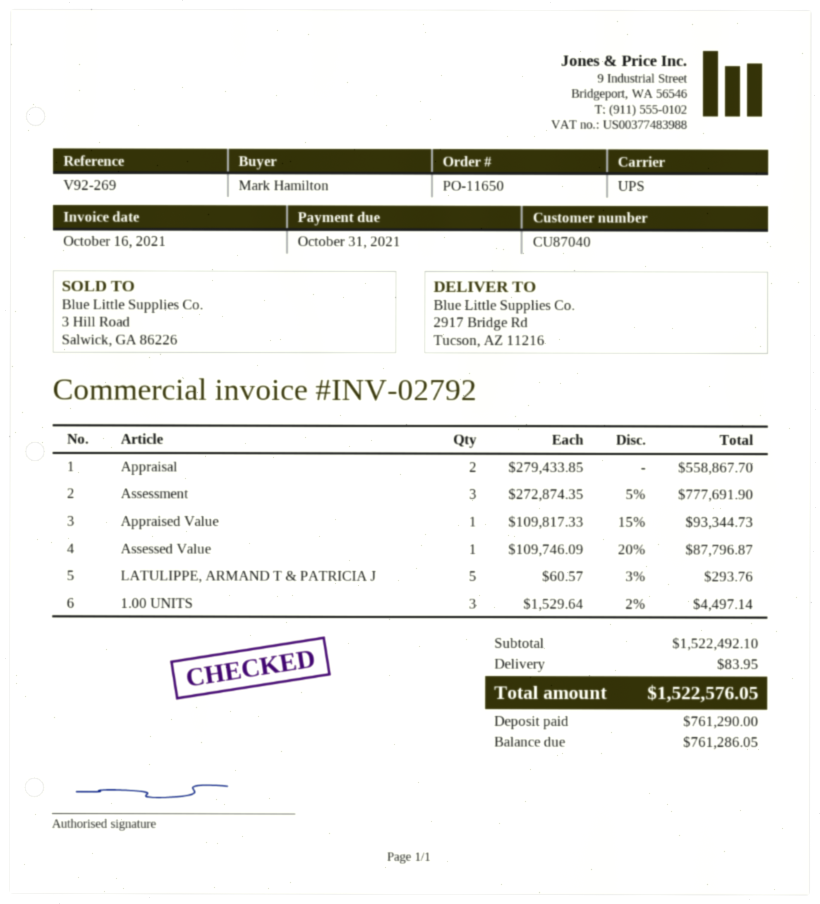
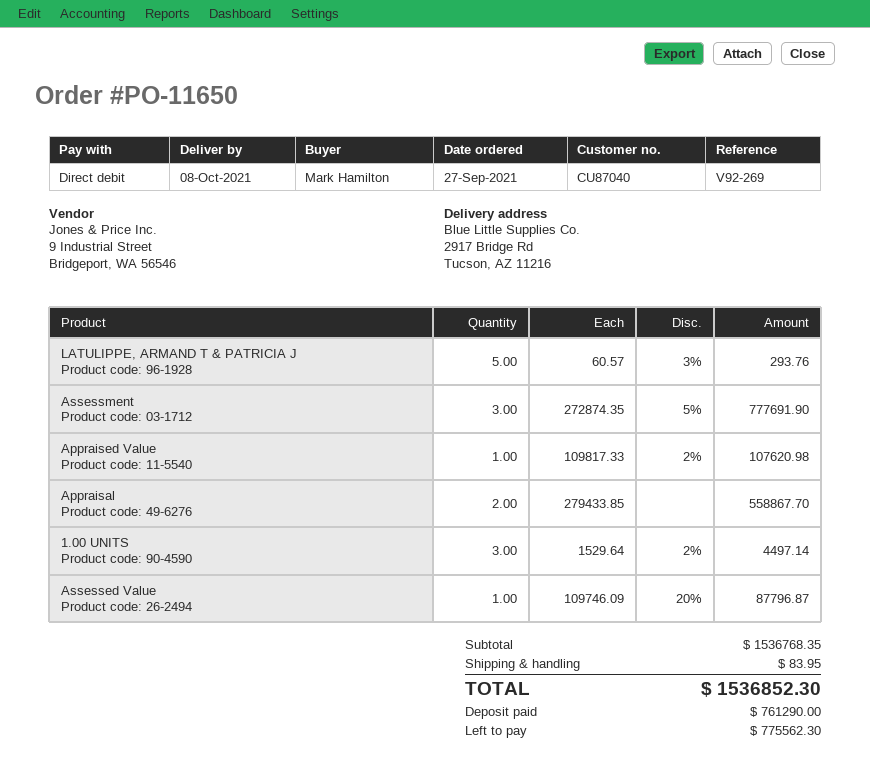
Appraised Value: 1 x 109817.33 - 15% = 93344.73 -> 1 x 109817.33 - 2% = 107620.98
subtotal: 1522492.10 -> 1536768.35
total: 1522576.05 -> 1536852.30
balance: 761286.05 -> 775562.30

